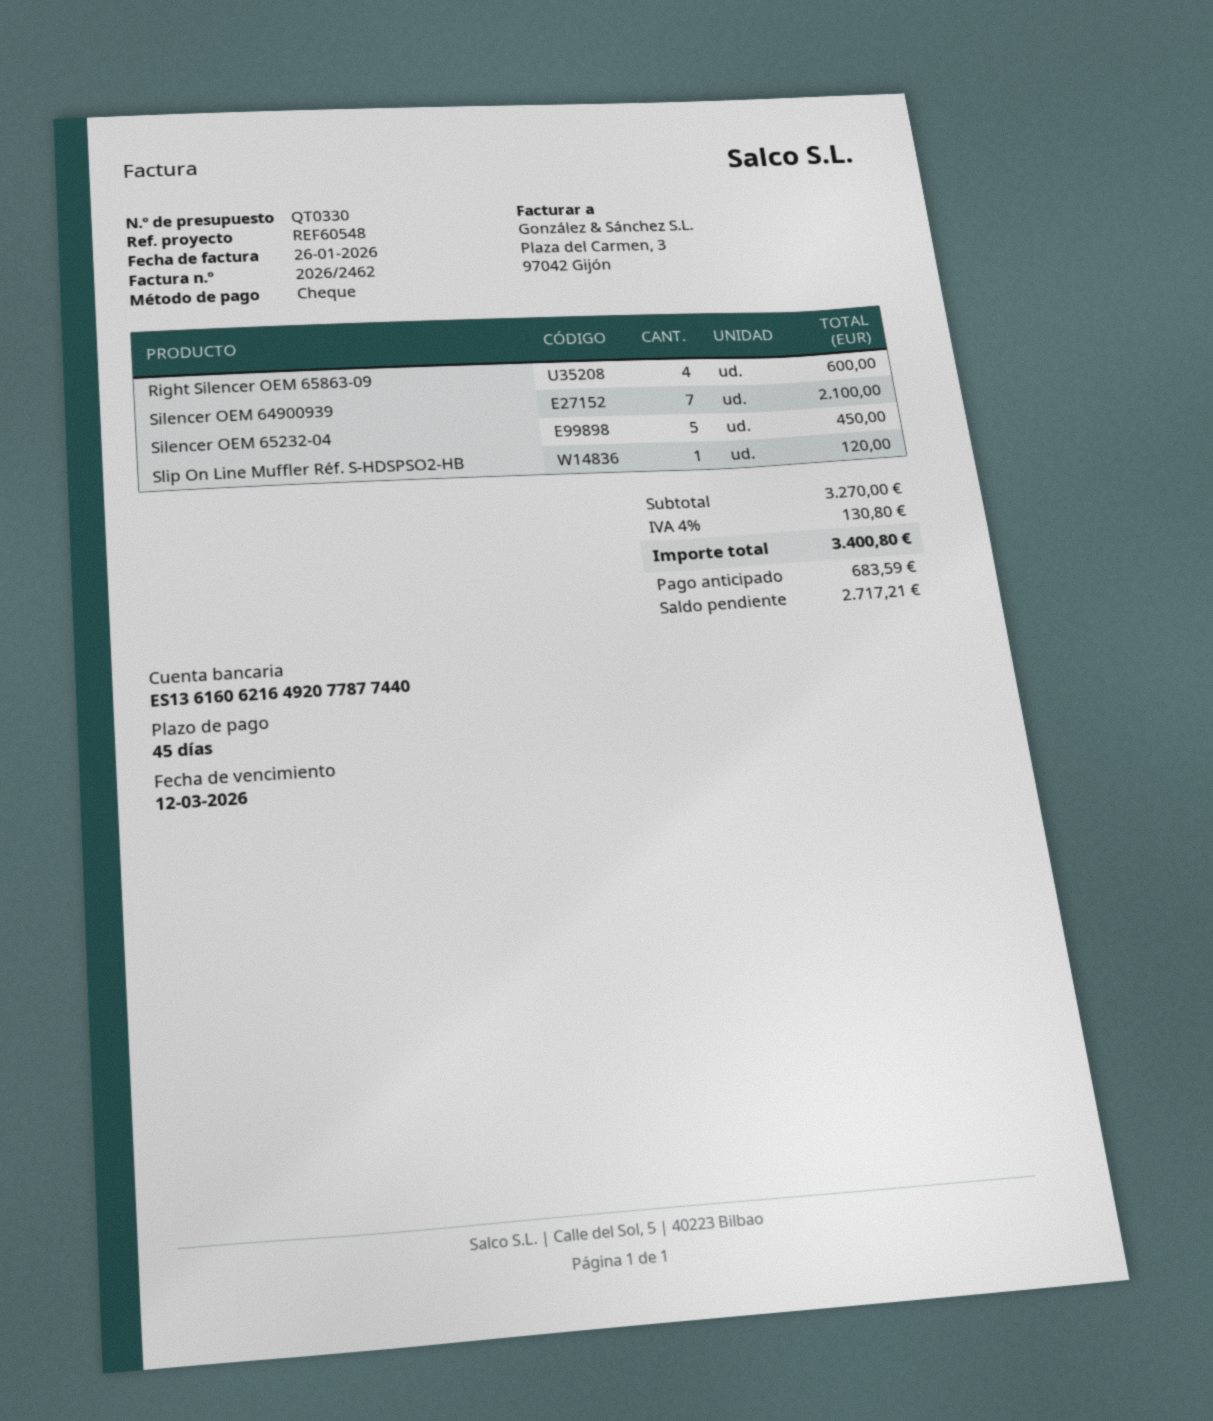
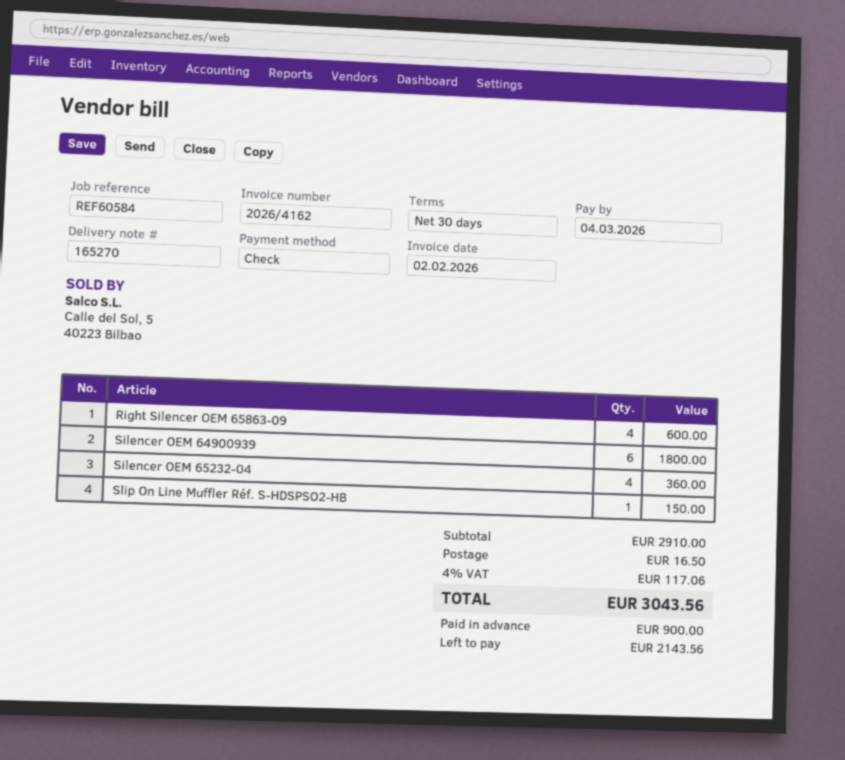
invoice number: 2026/2462 -> 2026/4162
invoice date: 2026-01-26 -> 2026-02-02
payment terms: 45 days -> 30 days
due date: 2026-03-12 -> 2026-03-04
reference: REF60548 -> REF60584
Silencer OEM 64900939: 7 for 2100.00 -> 6 for 1800.00
Silencer OEM 65232-04: 5 for 450.00 -> 4 for 360.00
Slip On Line Muffler Réf. S-HDSPSO2-HB: 1 for 120.00 -> 1 for 150.00
subtotal: 3270.00 -> 2910.00
shipping: none -> 16.50
tax: 4% = 130.80 -> 4% = 117.06
total: 3400.80 -> 3043.56
deposit: 683.59 -> 900.00
balance: 2717.21 -> 2143.56

